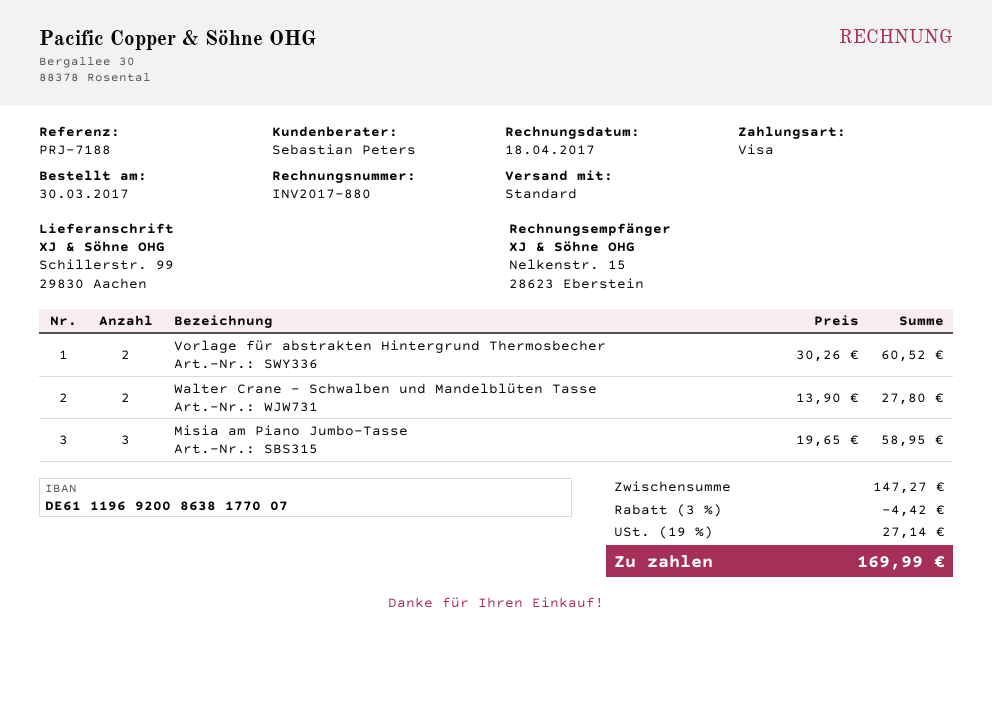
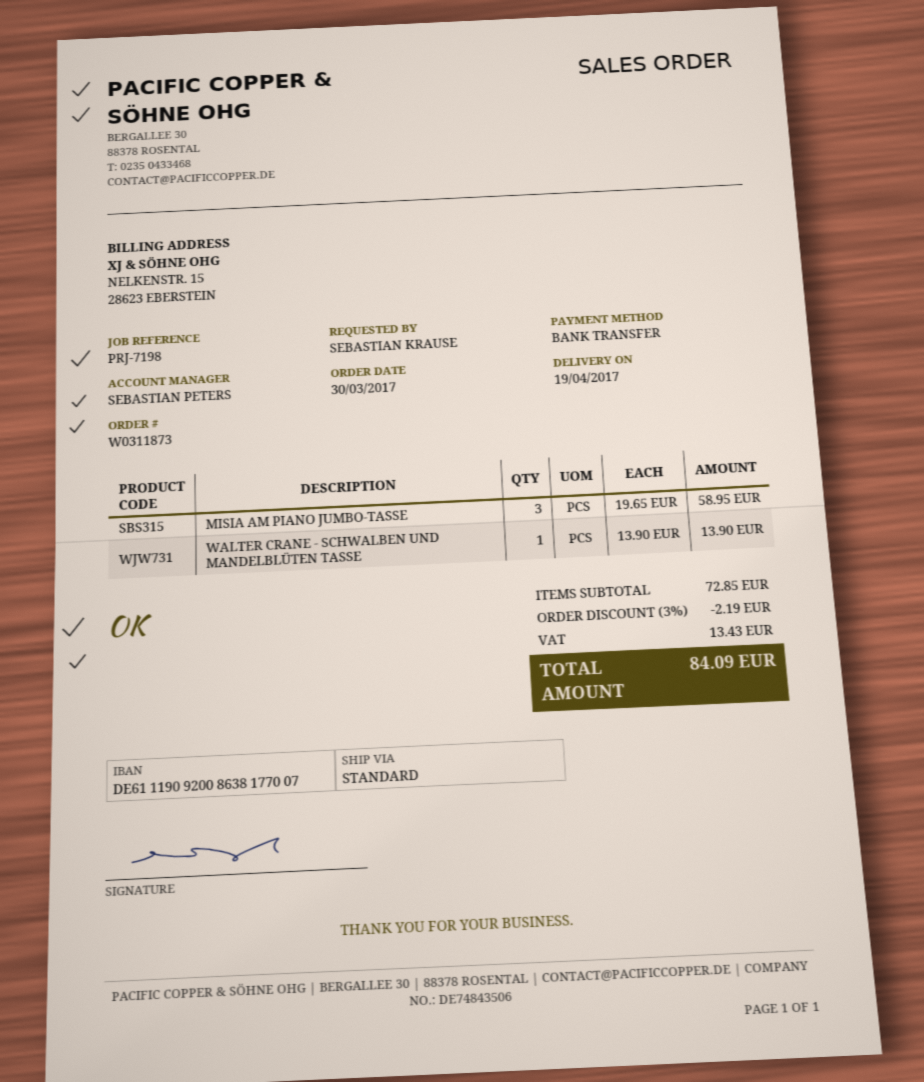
reference: PRJ-7188 -> PRJ-7198
payment method: Visa -> bank transfer
bank account: DE61119692008638177007 -> DE61119092008638177007
Vorlage für abstrakten Hintergrund Thermosbecher: 2 x 30.26 = 60.52 -> none
Walter Crane - Schwalben und Mandelblüten Tasse: 2 x 13.90 = 27.80 -> 1 x 13.90 = 13.90
subtotal: 147.27 -> 72.85
discount: 3% = 4.42 -> 3% = 2.19
tax: 27.14 -> 13.43
total: 169.99 -> 84.09

